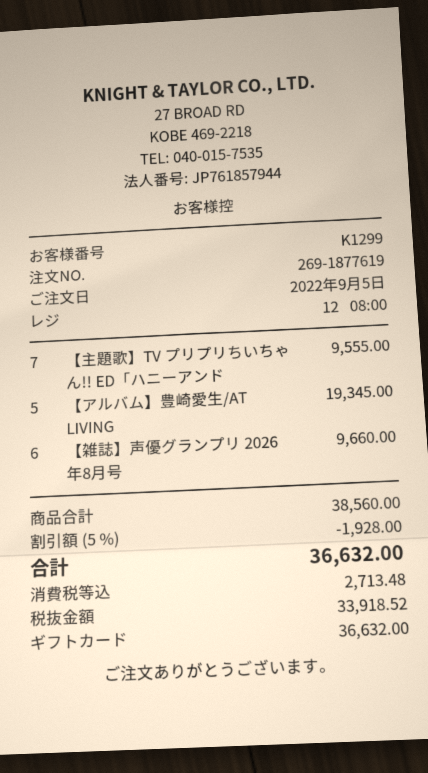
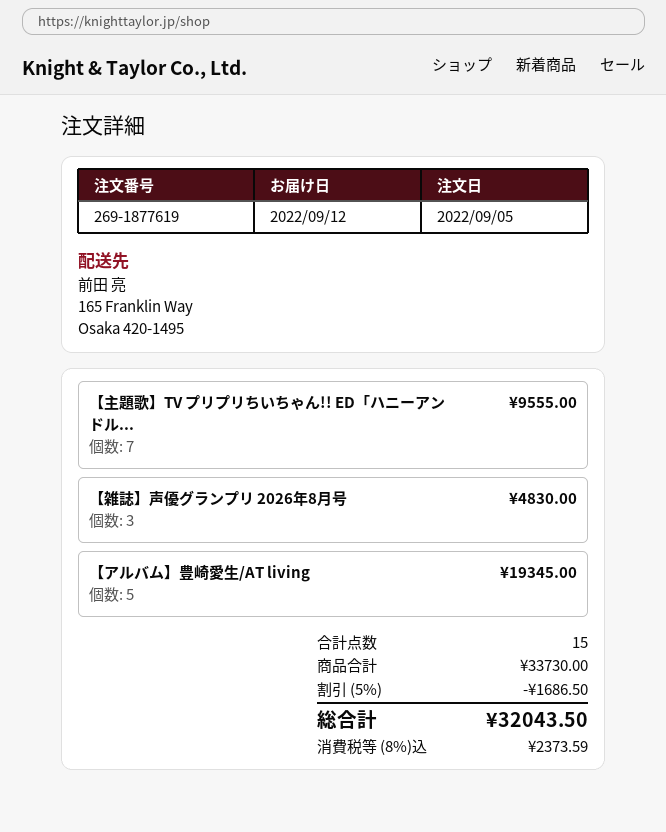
【雑誌】声優グランプリ 2026年8月号: 6 for 9660.00 -> 3 for 4830.00
subtotal: 38560.00 -> 33730.00
discount: 5% = 1928.00 -> 5% = 1686.50
tax: 2713.48 -> 2373.59
total: 36632.00 -> 32043.50

